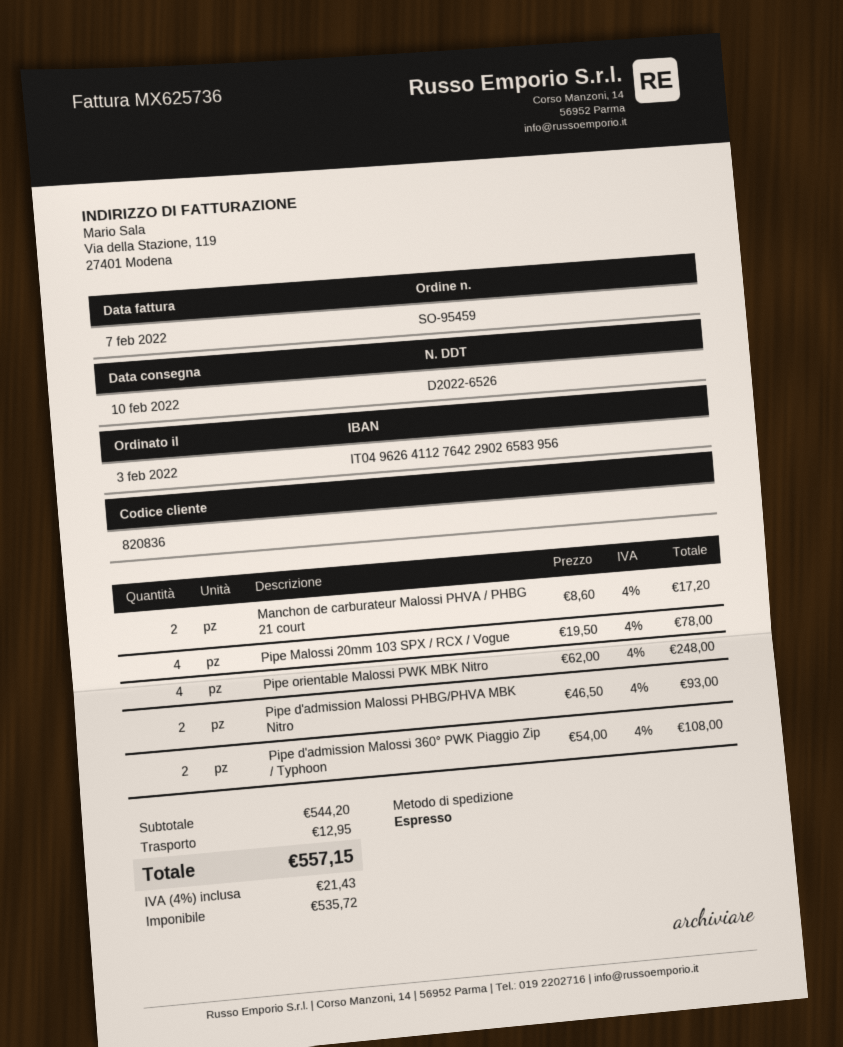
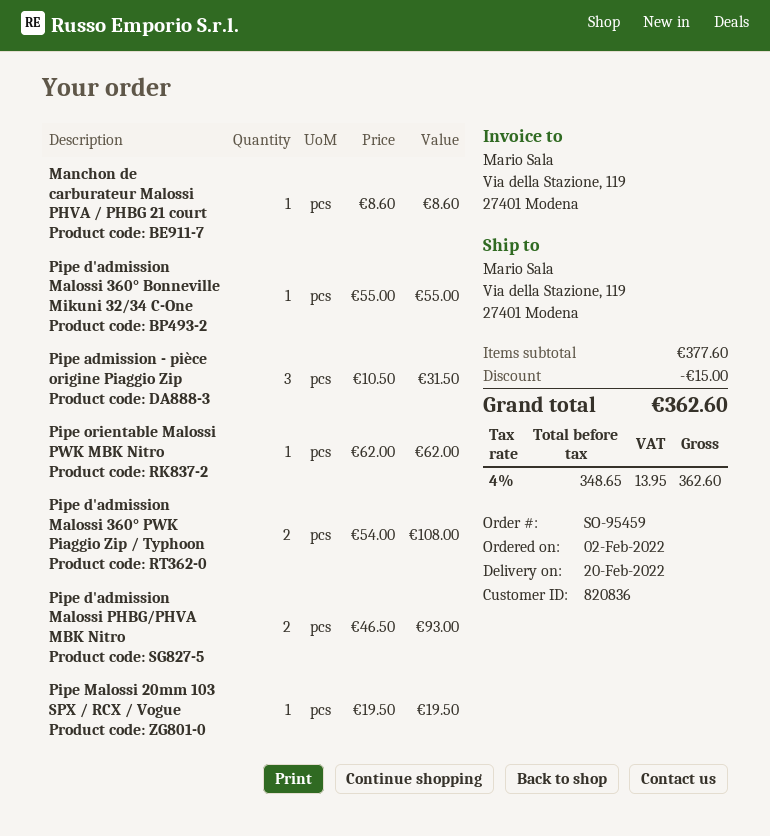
order date: 2022-02-03 -> 2022-02-02
delivery date: 2022-02-10 -> 2022-02-20
Manchon de carburateur Malossi PHVA / PHBG 21 court: 2 x 8.60 = 17.20 -> 1 x 8.60 = 8.60
Pipe Malossi 20mm 103 SPX / RCX / Vogue: 4 x 19.50 = 78.00 -> 1 x 19.50 = 19.50
Pipe orientable Malossi PWK MBK Nitro: 4 x 62.00 = 248.00 -> 1 x 62.00 = 62.00
Pipe d'admission Malossi 360° Bonneville Mikuni 32/34 C-One: none -> 1 x 55.00 = 55.00
Pipe admission - pièce origine Piaggio Zip: none -> 3 x 10.50 = 31.50
subtotal: 544.20 -> 377.60
discount: none -> 15.00
shipping: 12.95 -> none
net: 535.72 -> 348.65
tax: 4% = 21.43 -> 4% = 13.95
total: 557.15 -> 362.60

